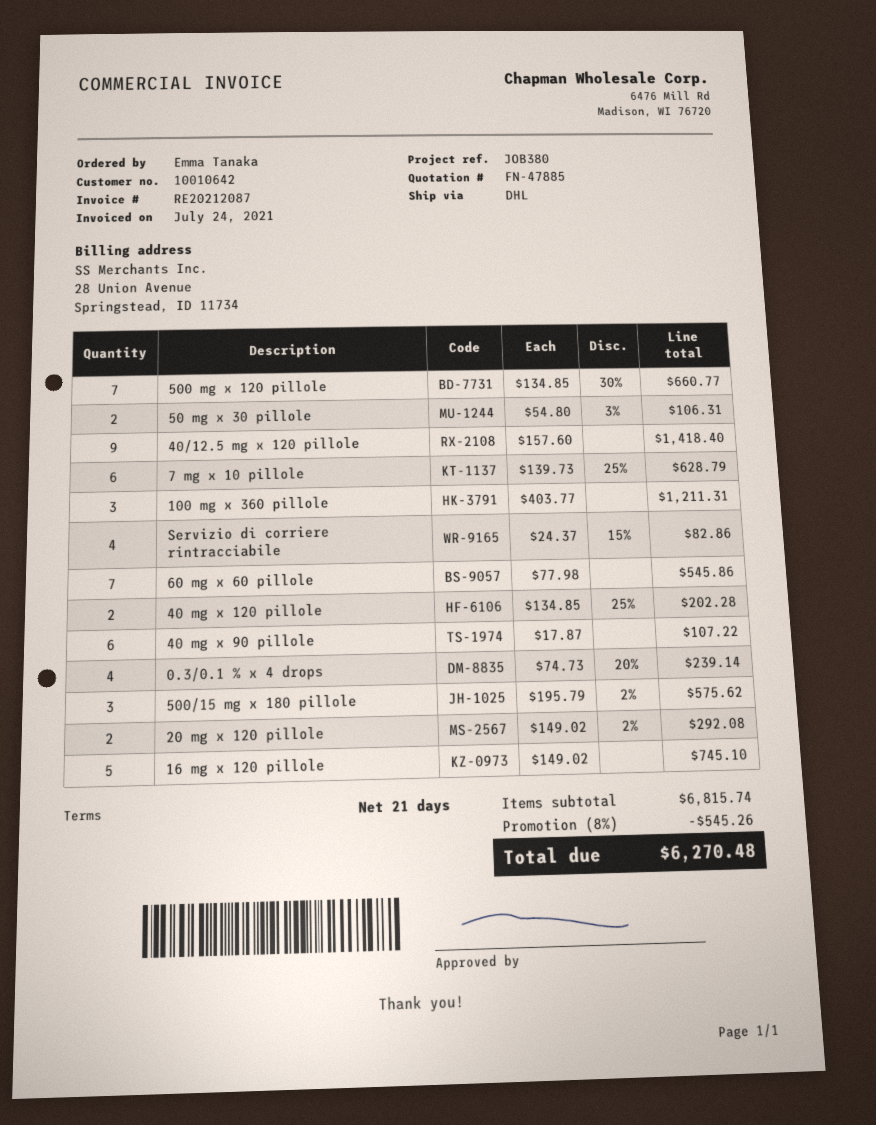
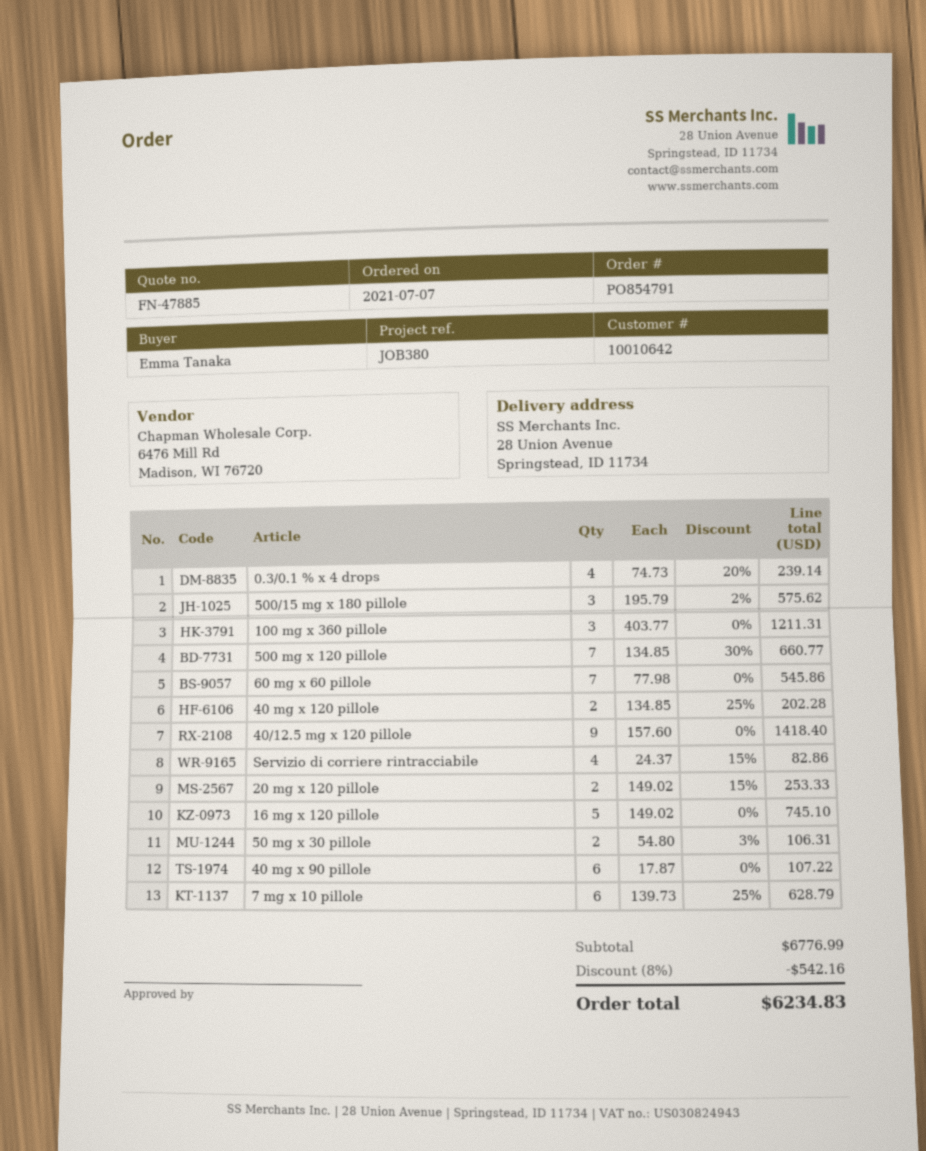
20 mg x 120 pillole: 2 x 149.02 - 2% = 292.08 -> 2 x 149.02 - 15% = 253.33
subtotal: 6815.74 -> 6776.99
discount: 8% = 545.26 -> 8% = 542.16
total: 6270.48 -> 6234.83

